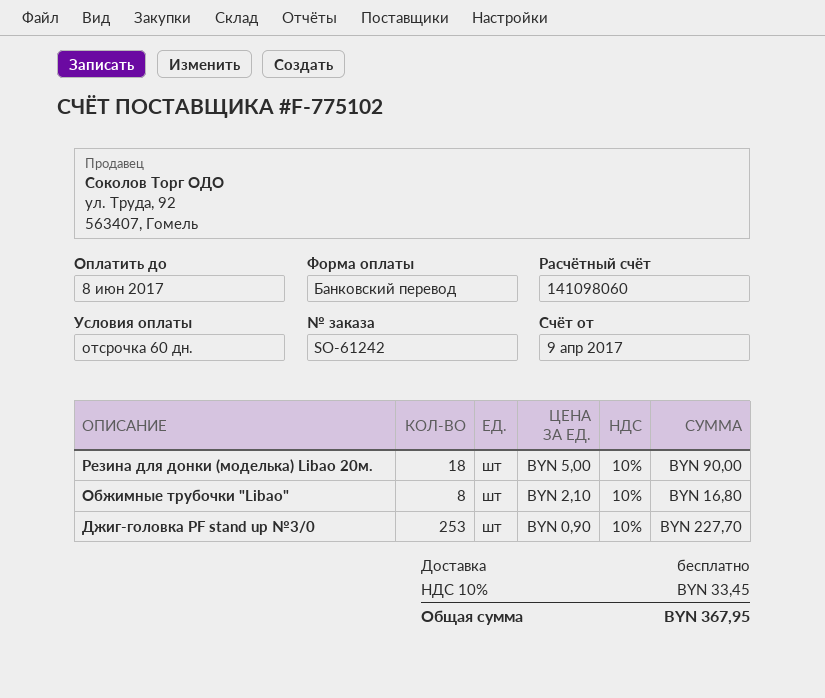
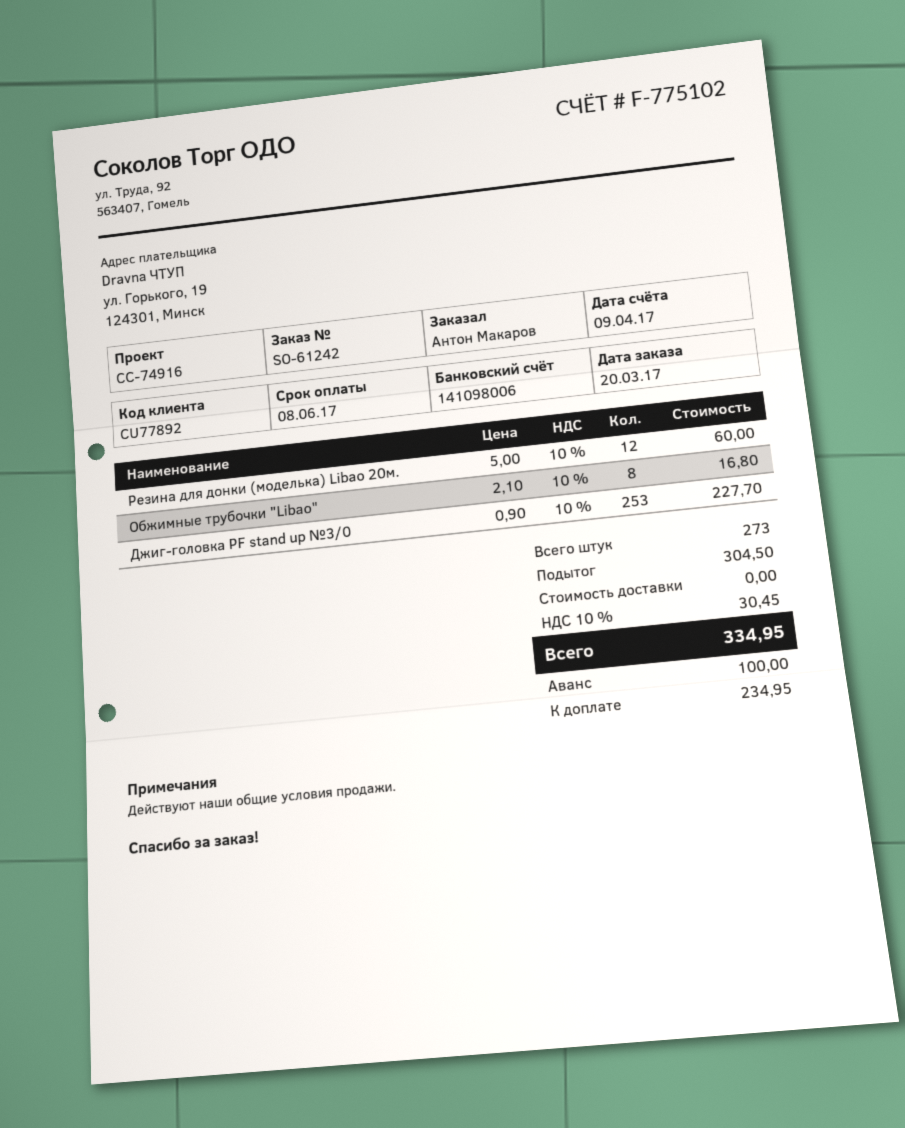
bank account: 141098060 -> 141098006
Резина для донки (моделька) Libao 20м.: 18 x 5.00 = 90.00 -> 12 x 5.00 = 60.00
tax: 10% = 33.45 -> 10% = 30.45
total: 367.95 -> 334.95

